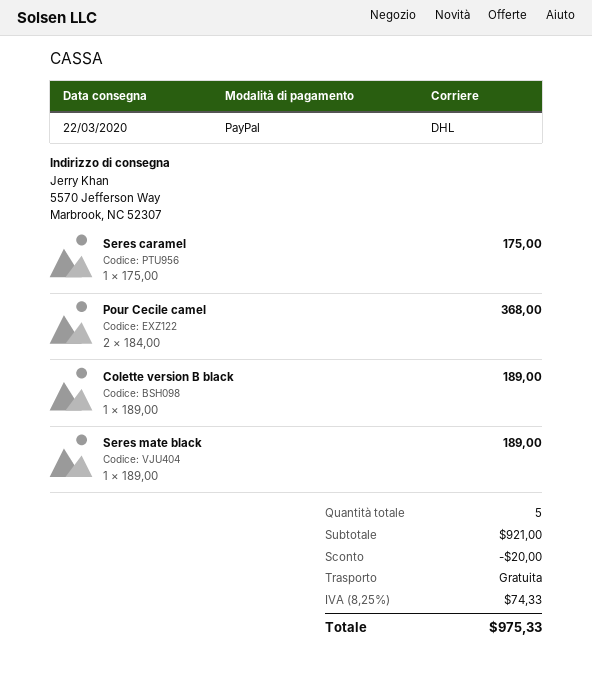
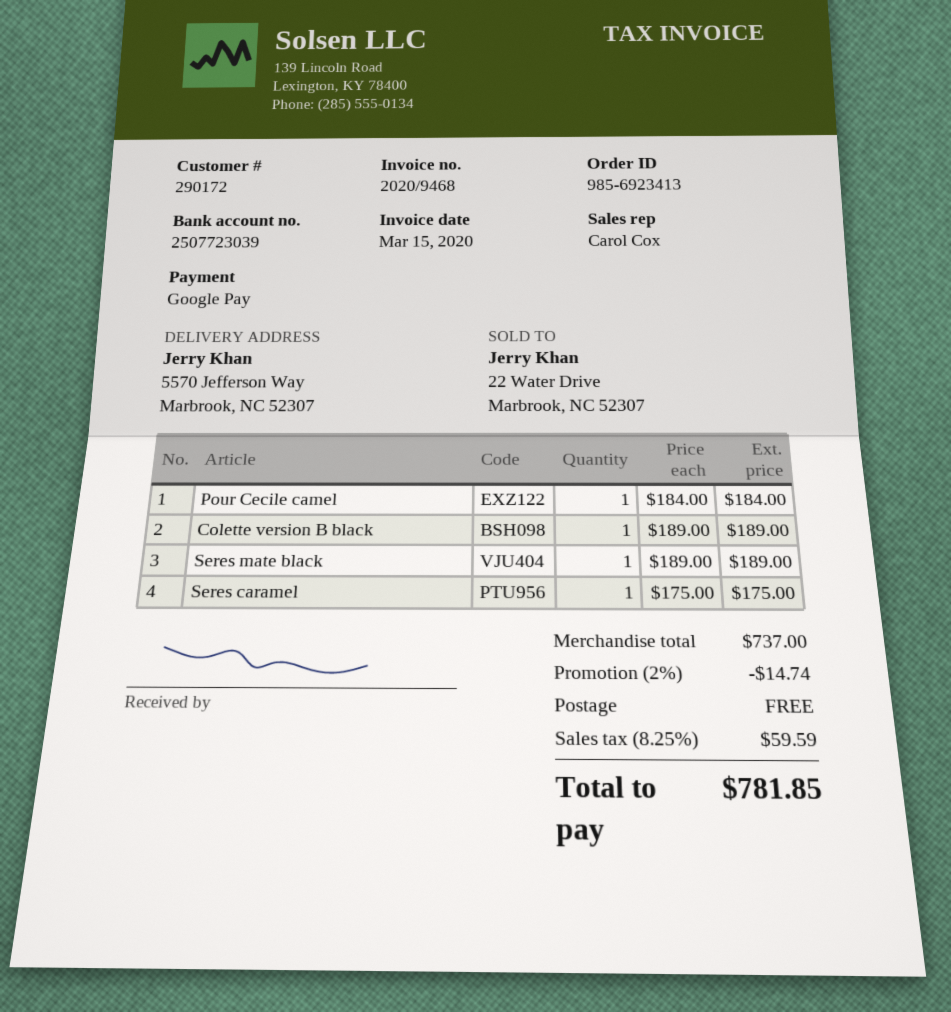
payment method: PayPal -> Google Pay
Pour Cecile camel: 2 x 184.00 = 368.00 -> 1 x 184.00 = 184.00
subtotal: 921.00 -> 737.00
discount: 20.00 -> 14.74
tax: 8.25% = 74.33 -> 8.25% = 59.59
total: 975.33 -> 781.85

